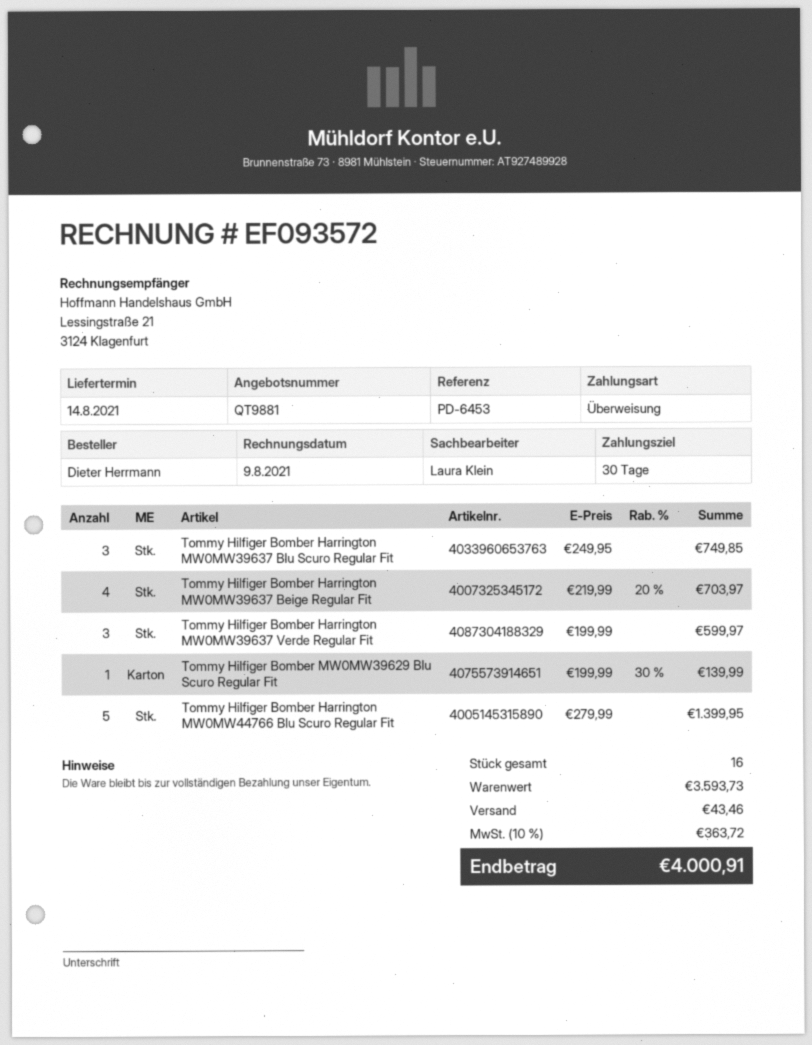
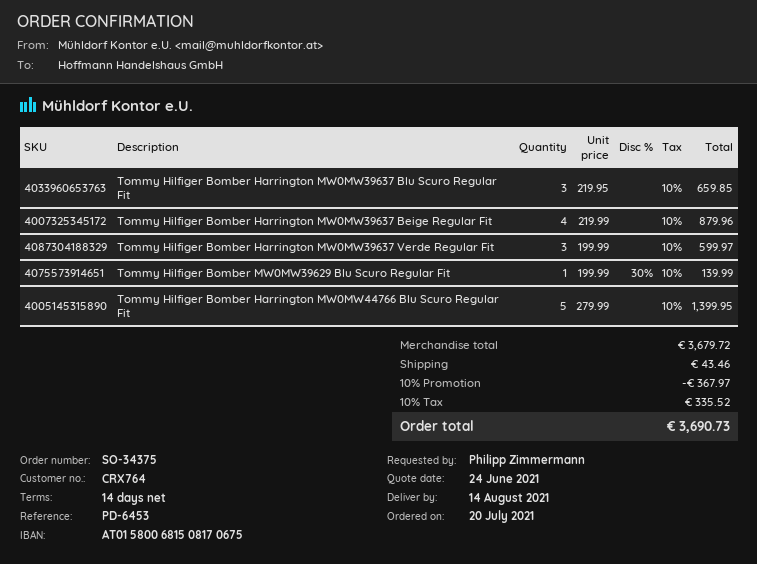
payment terms: 30 days -> 14 days
ordered by: Dieter Herrmann -> Philipp Zimmermann
Tommy Hilfiger Bomber Harrington MW0MW39637 Blu Scuro Regular Fit: 3 x 249.95 = 749.85 -> 3 x 219.95 = 659.85
Tommy Hilfiger Bomber Harrington MW0MW39637 Beige Regular Fit: 4 x 219.99 - 20% = 703.97 -> 4 x 219.99 = 879.96
subtotal: 3593.73 -> 3679.72
discount: none -> 10% = 367.97
tax: 10% = 363.72 -> 10% = 335.52
total: 4000.91 -> 3690.73

